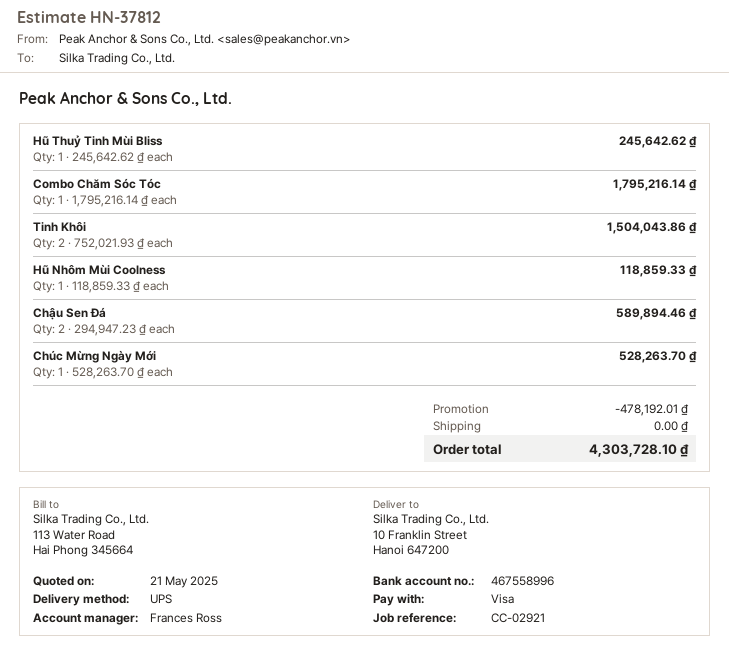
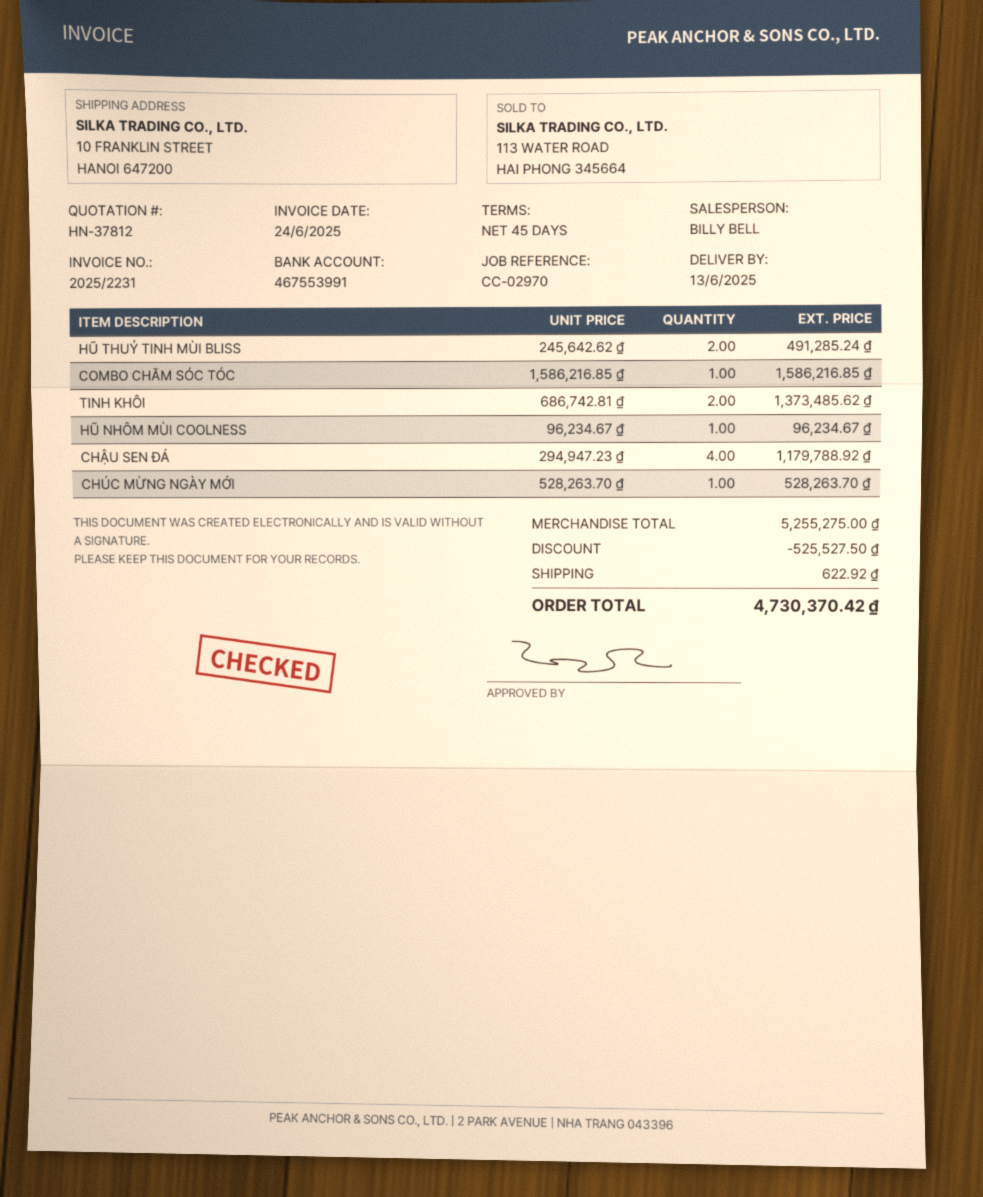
reference: CC-02921 -> CC-02970
sales rep: Frances Ross -> BILLY BELL
bank account: 467558996 -> 467553991
Hũ Thuỷ Tinh Mùi Bliss: 1 x 245642.62 = 245642.62 -> 2 x 245642.62 = 491285.24
Combo Chăm Sóc Tóc: 1 x 1795216.14 = 1795216.14 -> 1 x 1586216.85 = 1586216.85
Tinh Khôi: 2 x 752021.93 = 1504043.86 -> 2 x 686742.81 = 1373485.62
Hũ Nhôm Mùi Coolness: 1 x 118859.33 = 118859.33 -> 1 x 96234.67 = 96234.67
Chậu Sen Đá: 2 x 294947.23 = 589894.46 -> 4 x 294947.23 = 1179788.92
discount: 478192.01 -> 525527.50
shipping: 0.00 -> 622.92
total: 4303728.10 -> 4730370.42

